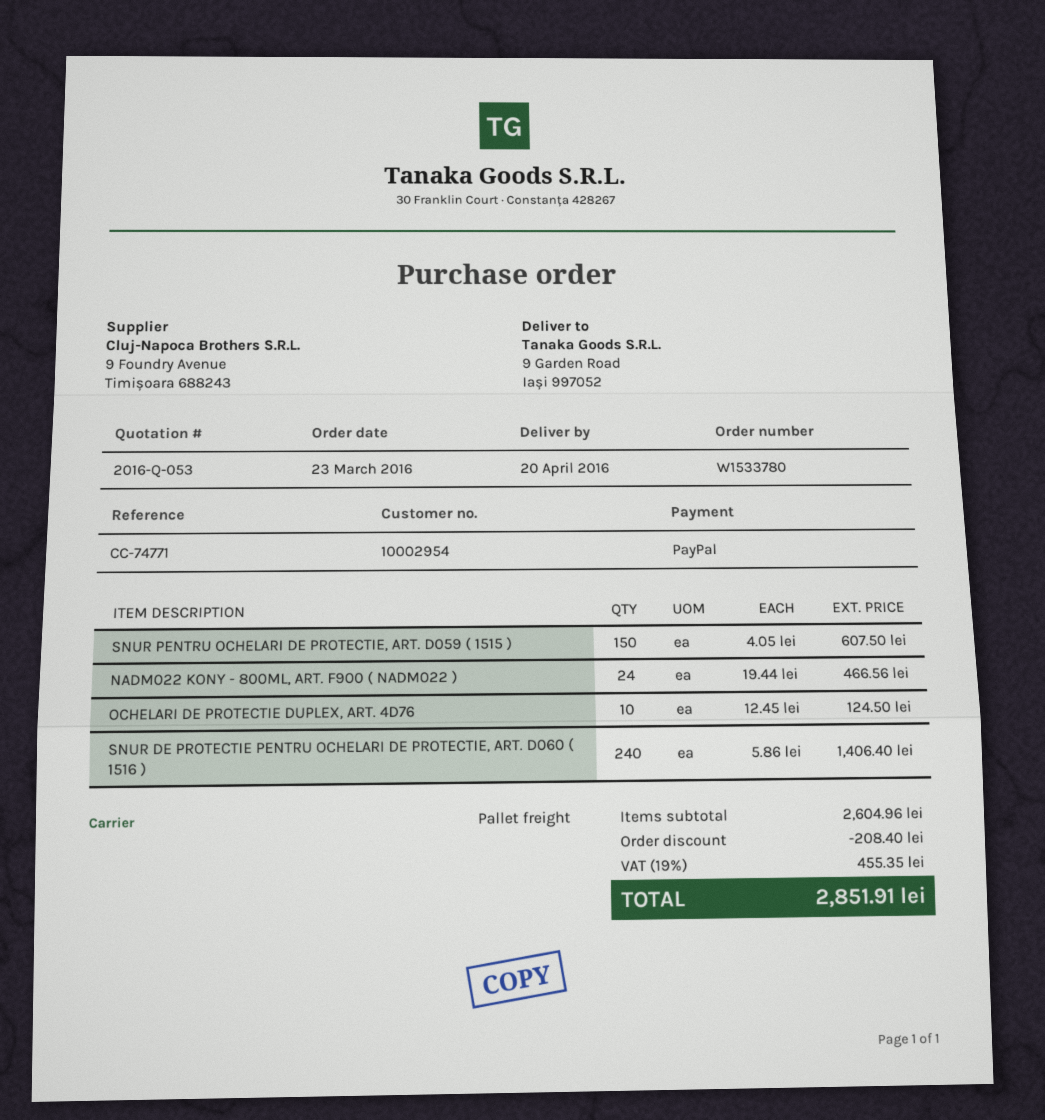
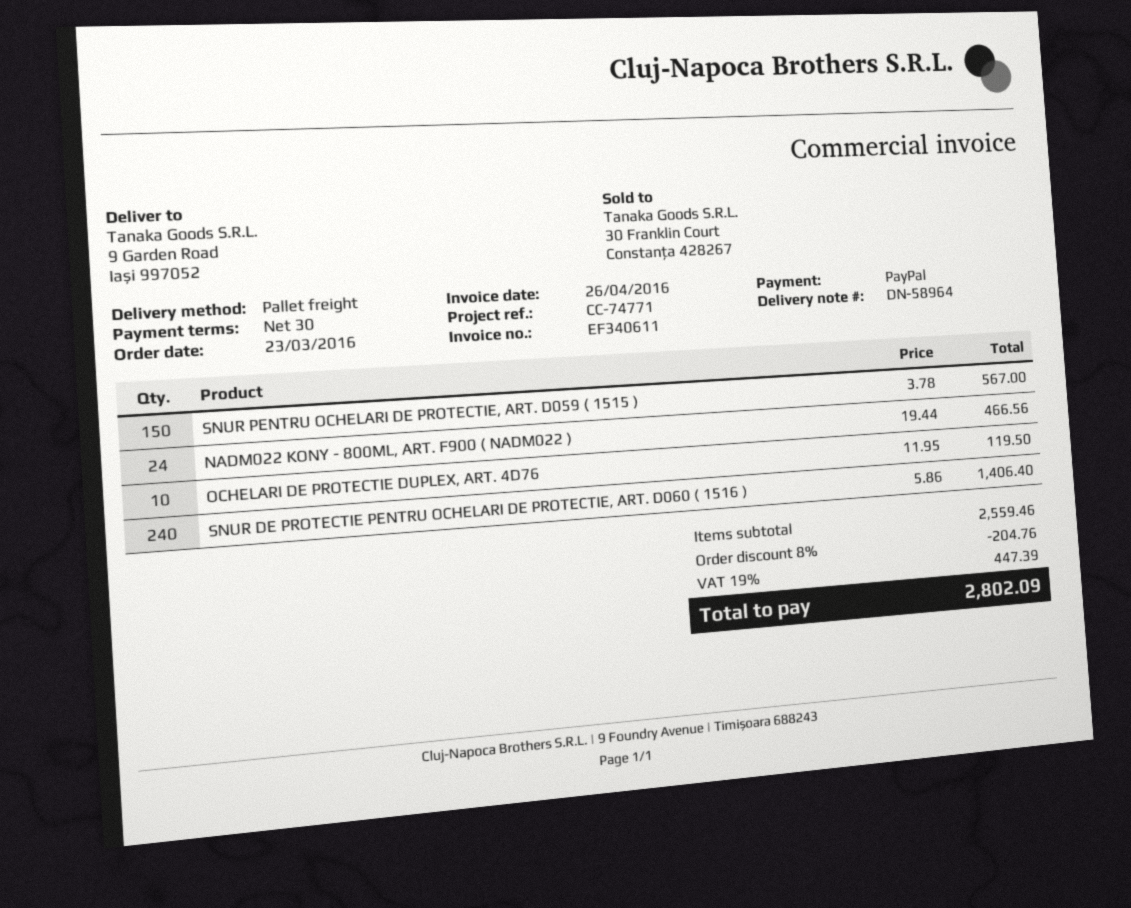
SNUR PENTRU OCHELARI DE PROTECTIE, ART. D059 ( 1515 ): 150 x 4.05 = 607.50 -> 150 x 3.78 = 567.00
OCHELARI DE PROTECTIE DUPLEX, ART. 4D76: 10 x 12.45 = 124.50 -> 10 x 11.95 = 119.50
subtotal: 2604.96 -> 2559.46
discount: 208.40 -> 204.76
tax: 19% = 455.35 -> 19% = 447.39
total: 2851.91 -> 2802.09

